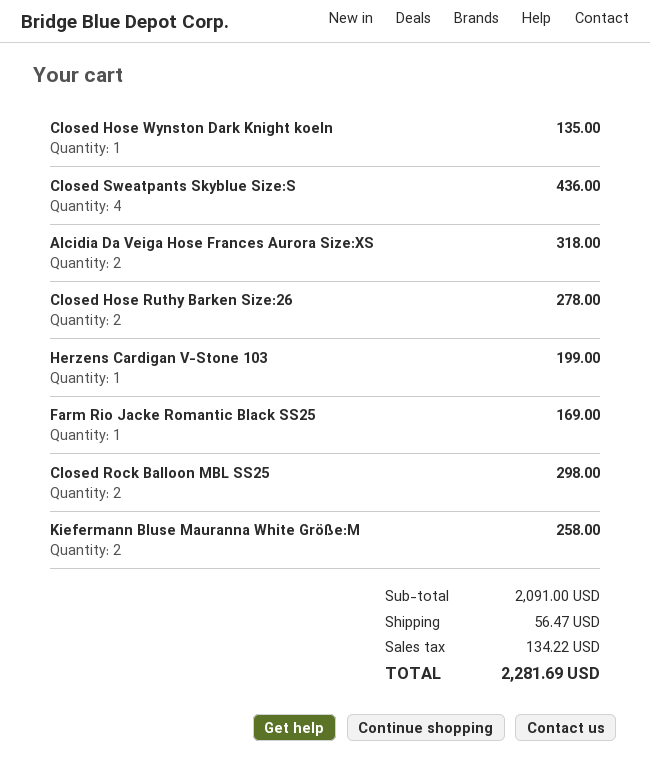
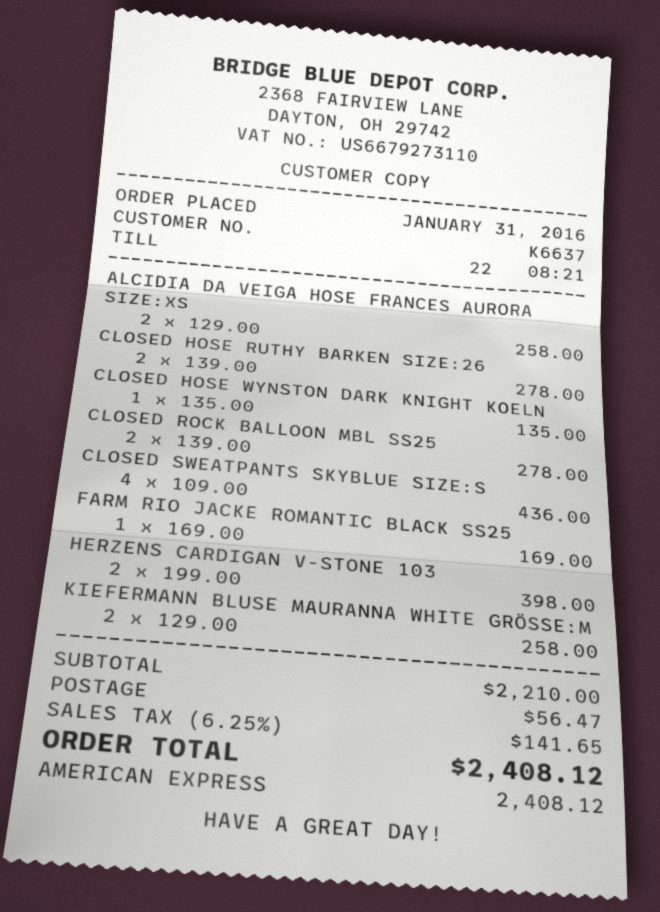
Alcidia Da Veiga Hose Frances Aurora Size:XS: 2 for 318.00 -> 2 for 258.00
Herzens Cardigan V-Stone 103: 1 for 199.00 -> 2 for 398.00
Closed Rock Balloon MBL SS25: 2 for 298.00 -> 2 for 278.00
subtotal: 2091.00 -> 2210.00
tax: 134.22 -> 141.65
total: 2281.69 -> 2408.12

